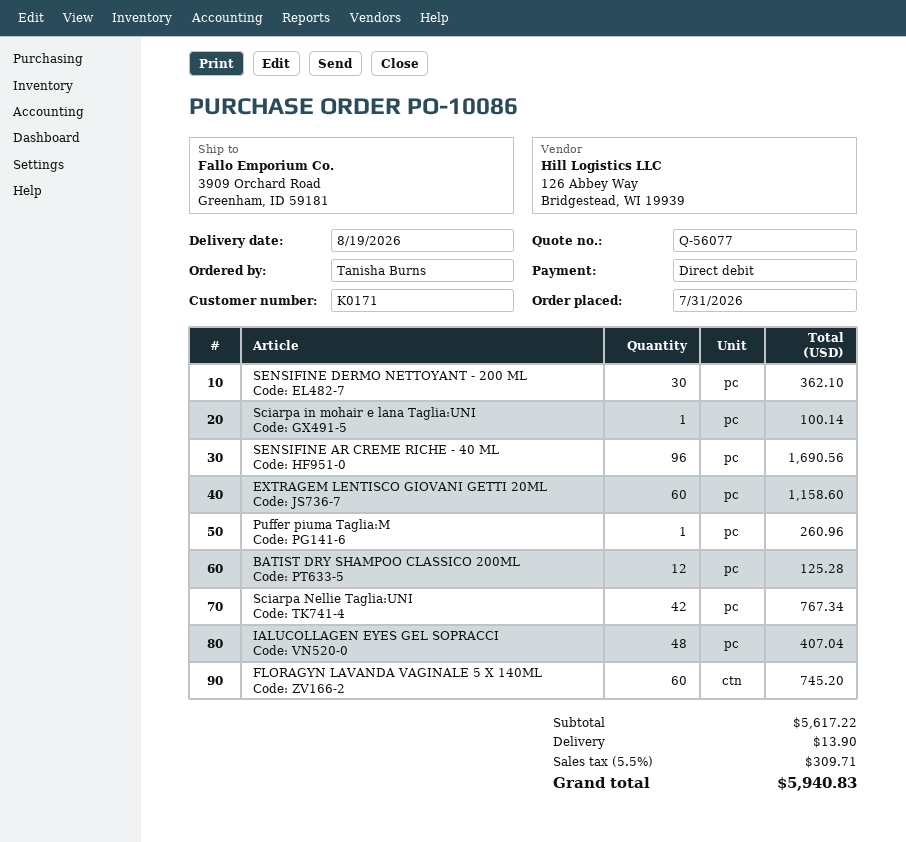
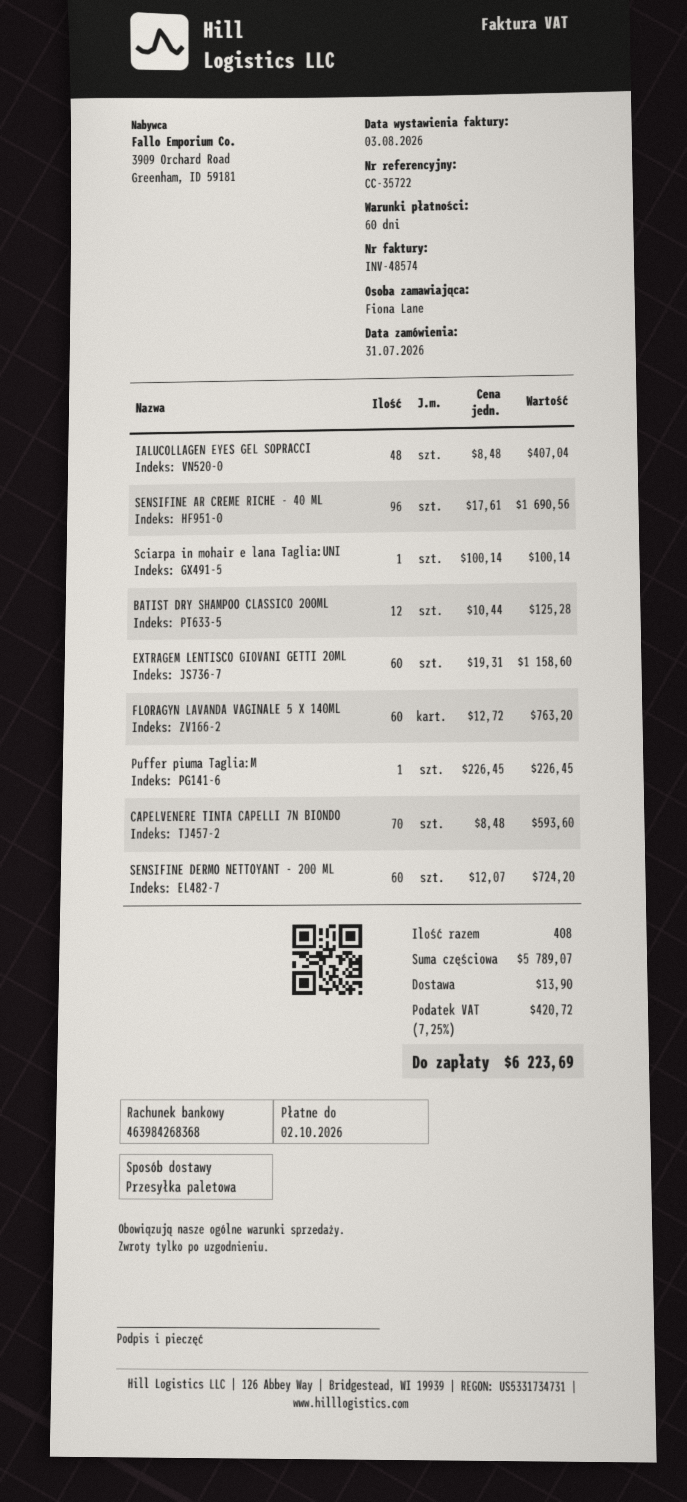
ordered by: Tanisha Burns -> Fiona Lane
SENSIFINE DERMO NETTOYANT - 200 ML: 30 for 362.10 -> 60 for 724.20
Puffer piuma Taglia:M: 1 for 260.96 -> 1 for 226.45
Sciarpa Nellie Taglia:UNI: 42 for 767.34 -> none
FLORAGYN LAVANDA VAGINALE 5 X 140ML: 60 for 745.20 -> 60 for 763.20
CAPELVENERE TINTA CAPELLI 7N BIONDO: none -> 70 for 593.60
subtotal: 5617.22 -> 5789.07
tax: 5.5% = 309.71 -> 7.25% = 420.72
total: 5940.83 -> 6223.69

